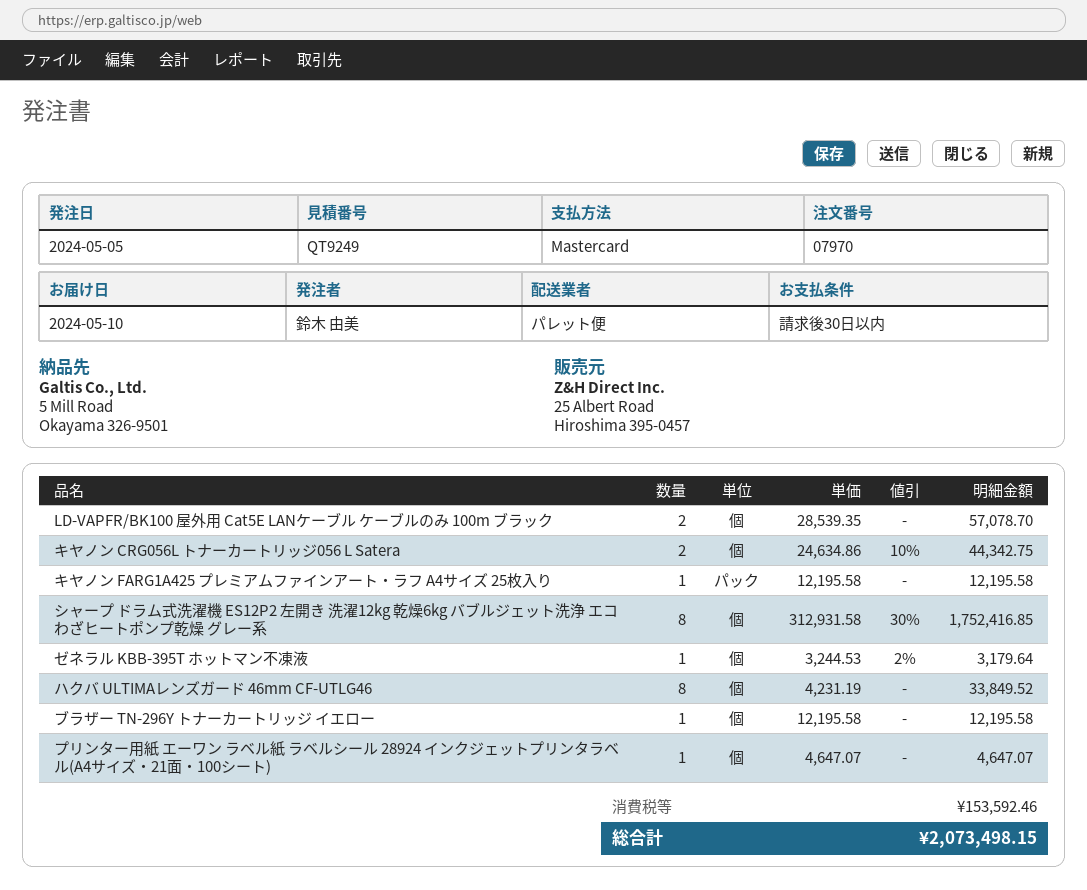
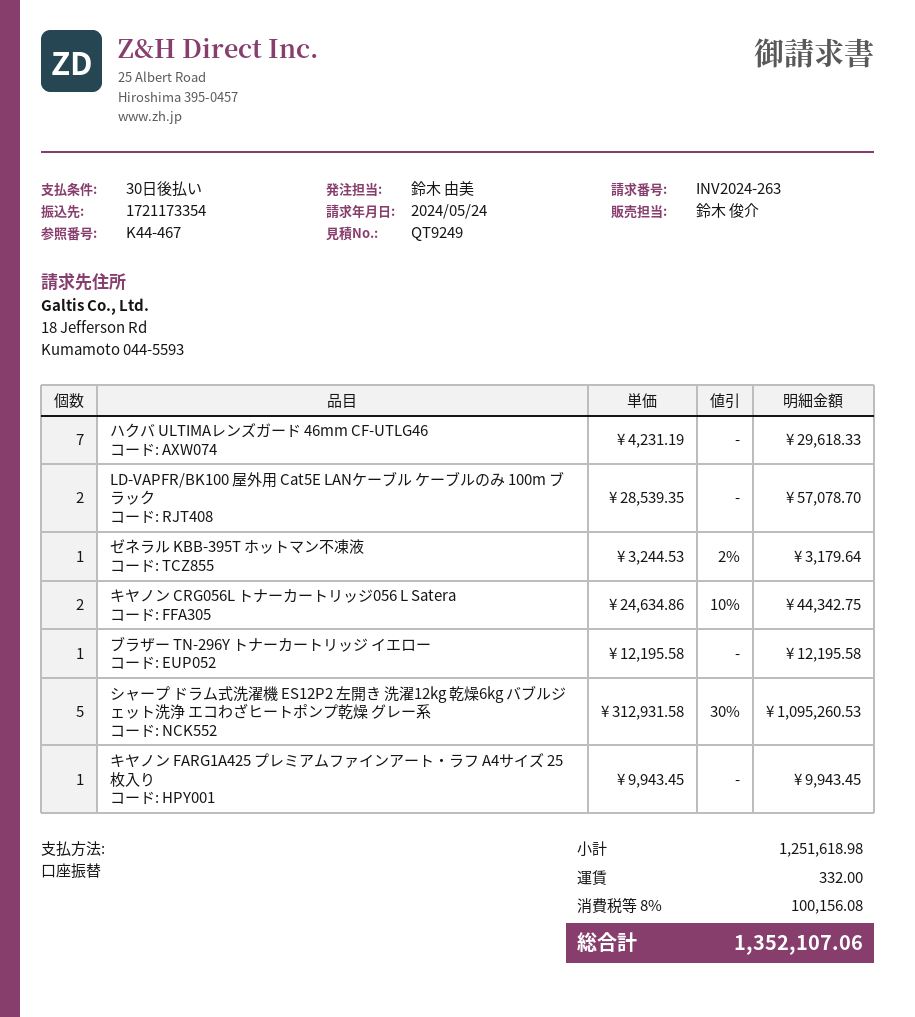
payment method: Mastercard -> direct debit
キヤノン FARG1A425 プレミアムファインアート・ラフ A4サイズ 25枚入り: 1 x 12195.58 = 12195.58 -> 1 x 9943.45 = 9943.45
シャープ ドラム式洗濯機 ES12P2 左開き 洗濯12kg 乾燥6kg バブルジェット洗浄 エコわざヒートポンプ乾燥 グレー系: 8 x 312931.58 - 30% = 1752416.85 -> 5 x 312931.58 - 30% = 1095260.53
ハクバ ULTIMAレンズガード 46mm CF-UTLG46: 8 x 4231.19 = 33849.52 -> 7 x 4231.19 = 29618.33
プリンター用紙 エーワン ラベル紙 ラベルシール 28924 インクジェットプリンタラベル(A4サイズ・21面・100シート): 1 x 4647.07 = 4647.07 -> none
shipping: none -> 332.00
tax: 153592.46 -> 100156.08
total: 2073498.15 -> 1352107.06

